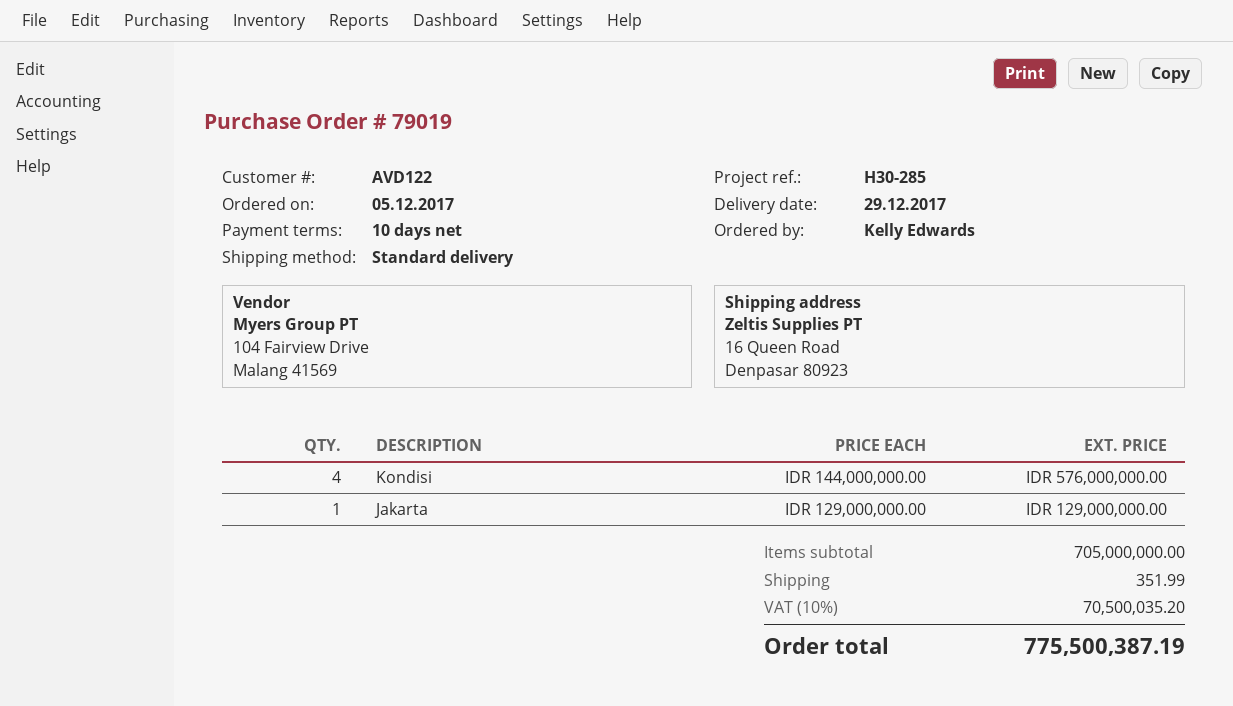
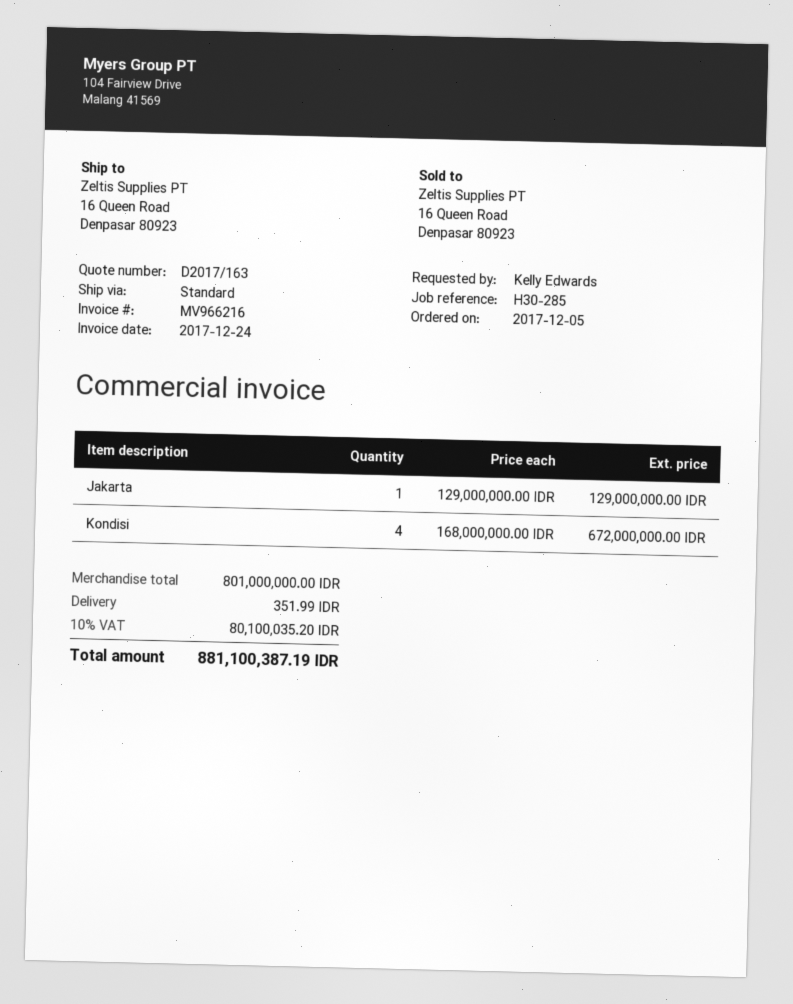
Kondisi: 4 x 144000000.00 = 576000000.00 -> 4 x 168000000.00 = 672000000.00
subtotal: 705000000.00 -> 801000000.00
tax: 10% = 70500035.20 -> 10% = 80100035.20
total: 775500387.19 -> 881100387.19

